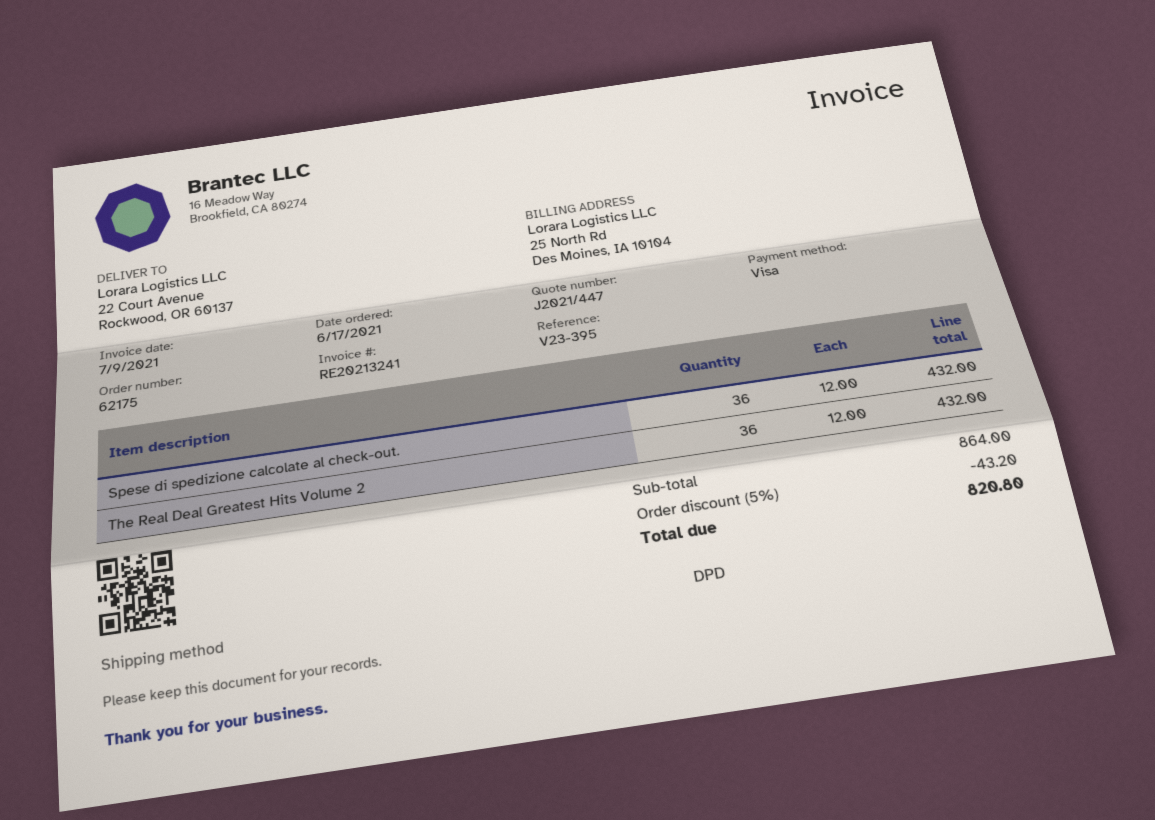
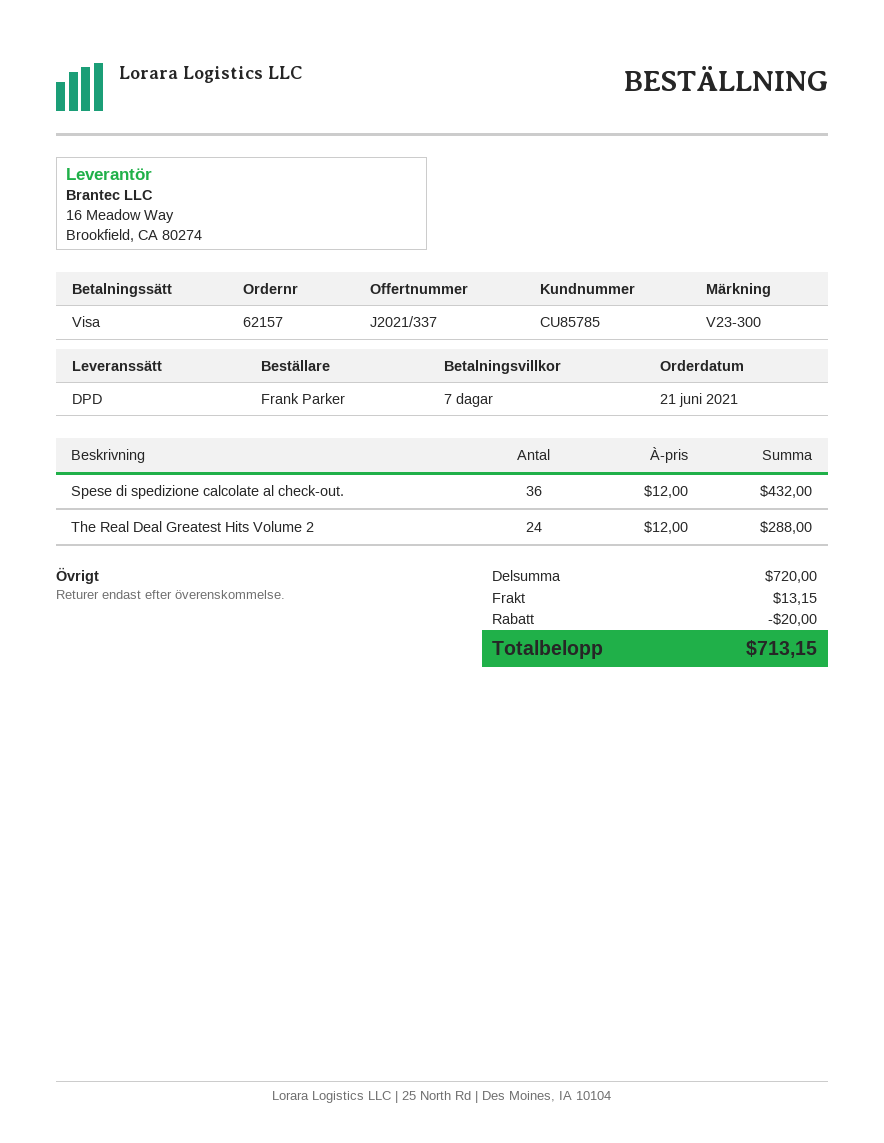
quote number: J2021/447 -> J2021/337
order number: 62175 -> 62157
order date: 2021-06-17 -> 2021-06-21
reference: V23-395 -> V23-300
The Real Deal Greatest Hits Volume 2: 36 x 12.00 = 432.00 -> 24 x 12.00 = 288.00
subtotal: 864.00 -> 720.00
discount: 43.20 -> 20.00
shipping: none -> 13.15
total: 820.80 -> 713.15

